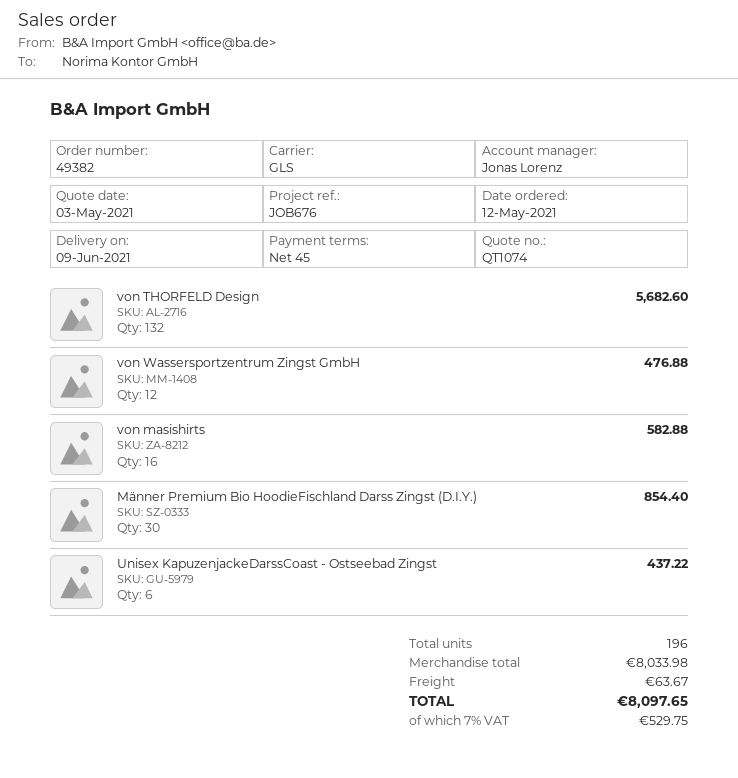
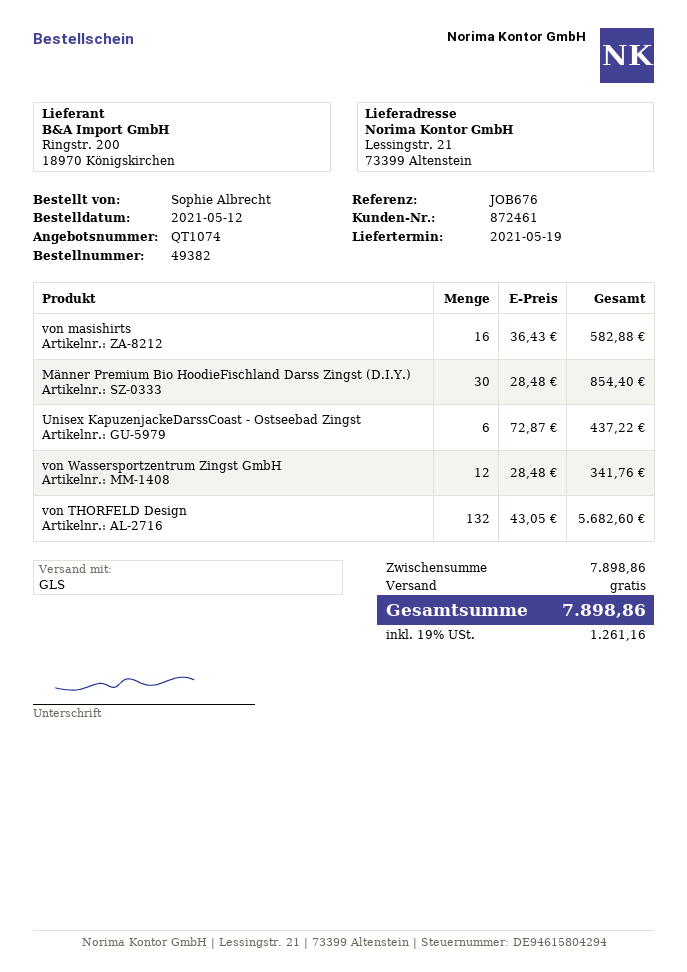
delivery date: 2021-06-09 -> 2021-05-19
von Wassersportzentrum Zingst GmbH: 12 for 476.88 -> 12 for 341.76
subtotal: 8033.98 -> 7898.86
shipping: 63.67 -> 0.00
tax: 7% = 529.75 -> 19% = 1261.16
total: 8097.65 -> 7898.86

